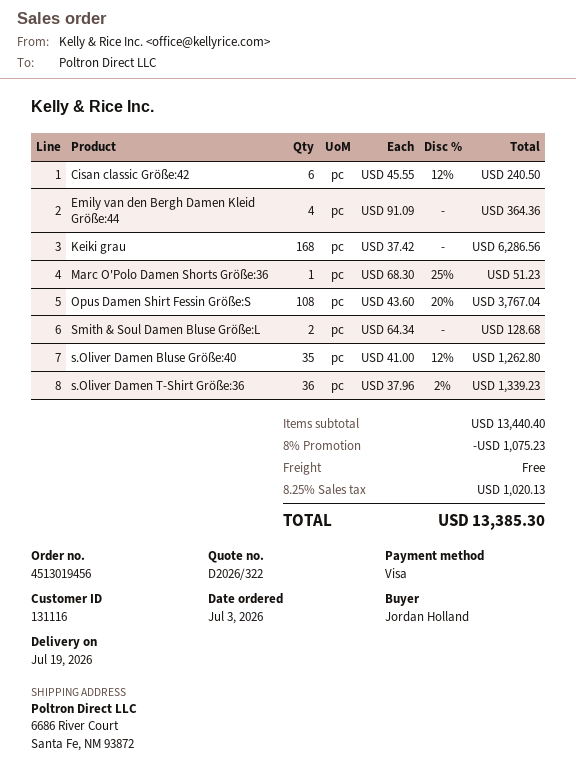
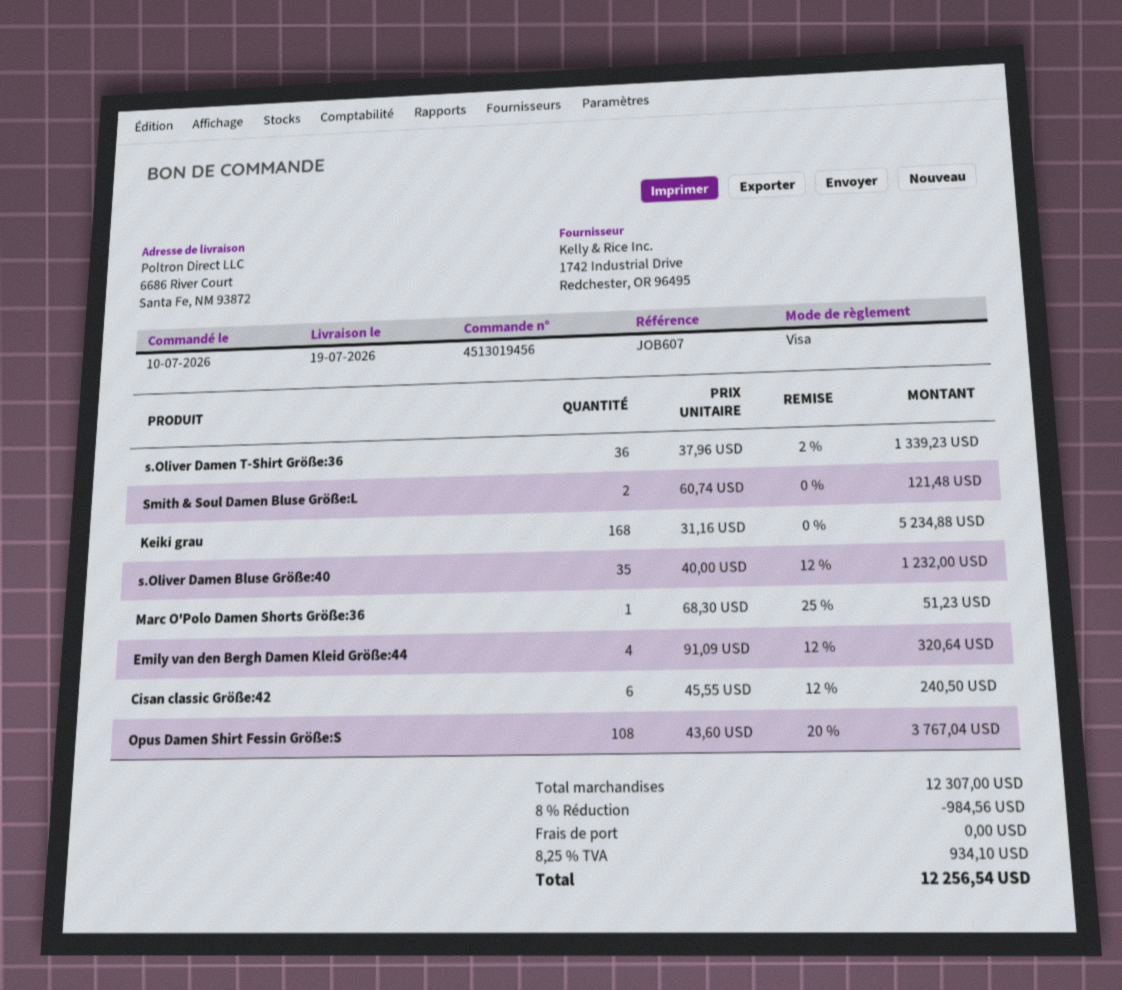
order date: 2026-07-03 -> 2026-07-10
Emily van den Bergh Damen Kleid Größe:44: 4 x 91.09 = 364.36 -> 4 x 91.09 - 12% = 320.64
Keiki grau: 168 x 37.42 = 6286.56 -> 168 x 31.16 = 5234.88
Smith & Soul Damen Bluse Größe:L: 2 x 64.34 = 128.68 -> 2 x 60.74 = 121.48
s.Oliver Damen Bluse Größe:40: 35 x 41.00 - 12% = 1262.80 -> 35 x 40.00 - 12% = 1232.00
subtotal: 13440.40 -> 12307.00
discount: 8% = 1075.23 -> 8% = 984.56
tax: 8.25% = 1020.13 -> 8.25% = 934.10
total: 13385.30 -> 12256.54

